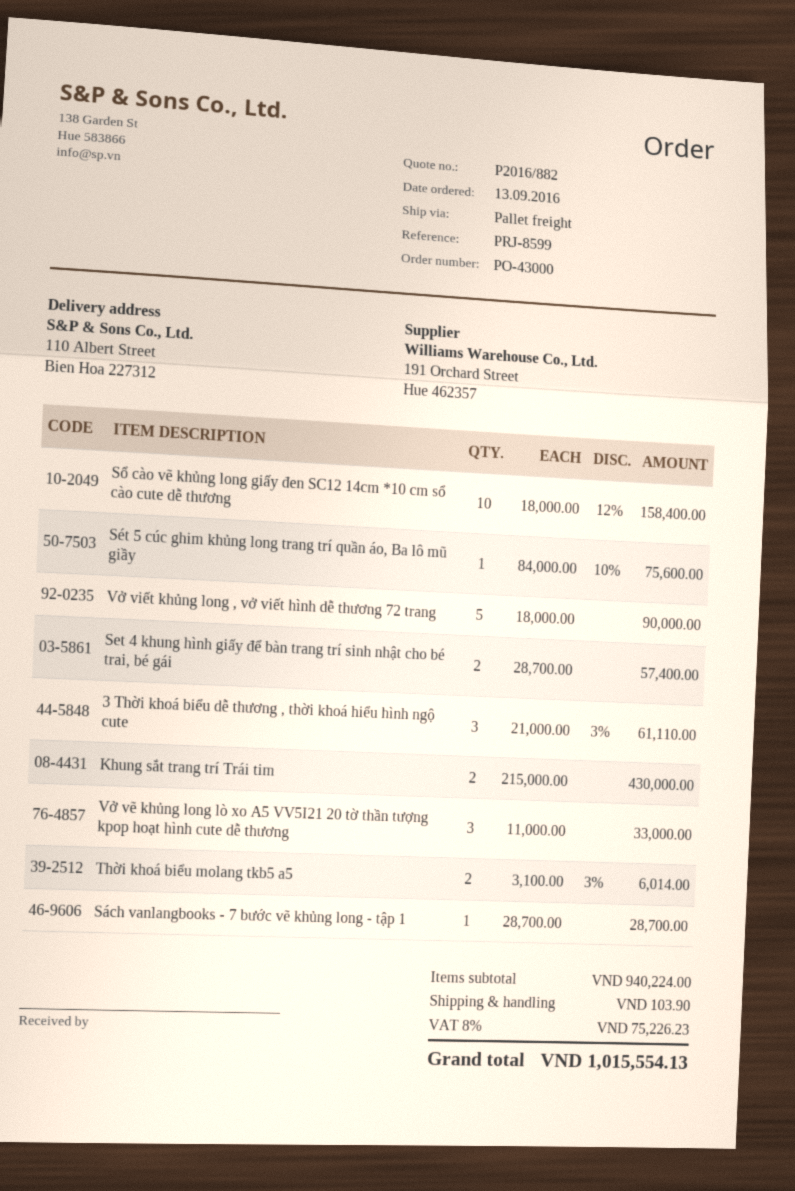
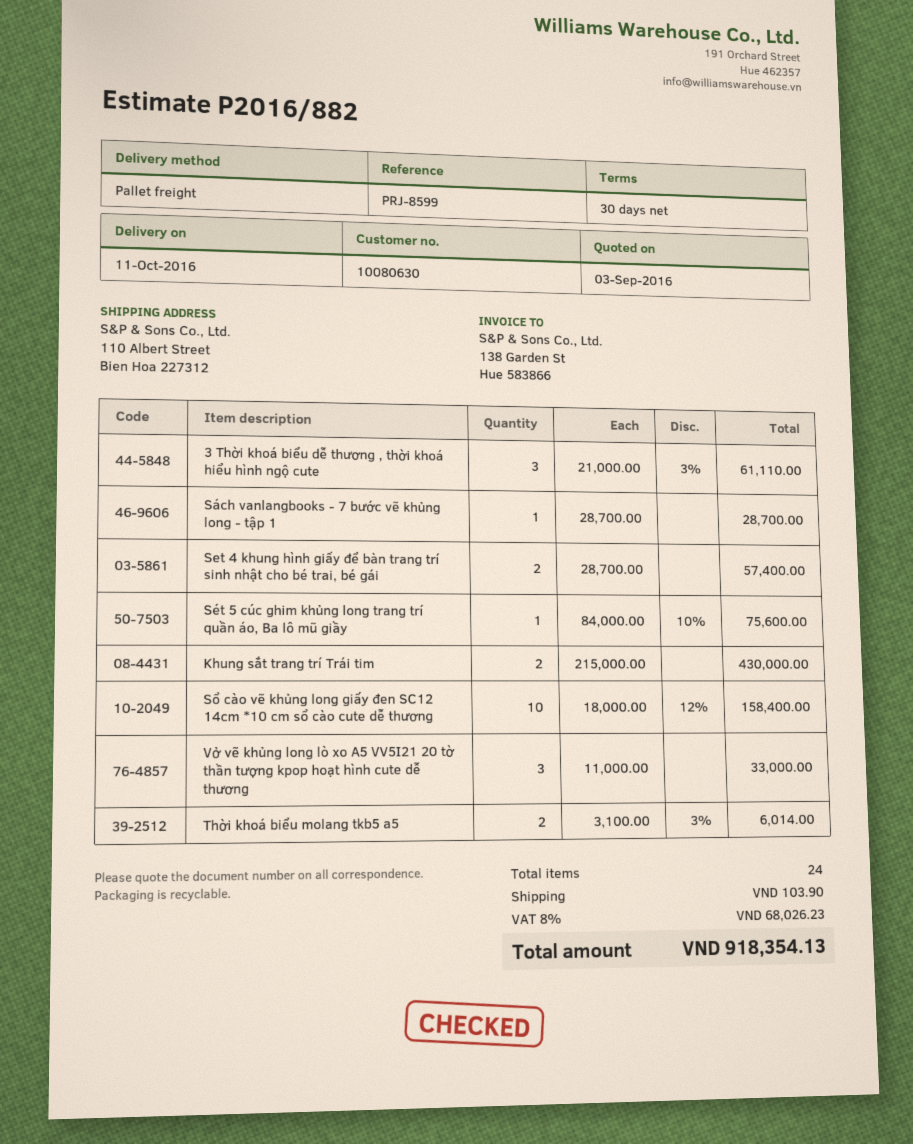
Vở viết khủng long , vở viết hình dễ thương 72 trang: 5 x 18000.00 = 90000.00 -> none
tax: 8% = 75226.23 -> 8% = 68026.23
total: 1015554.13 -> 918354.13

